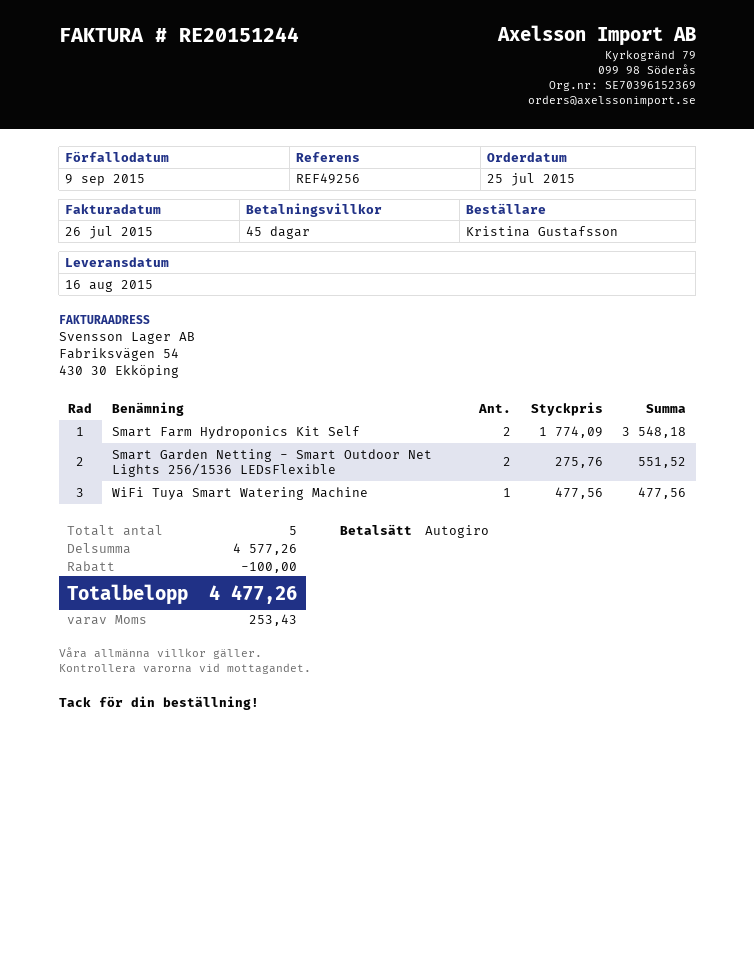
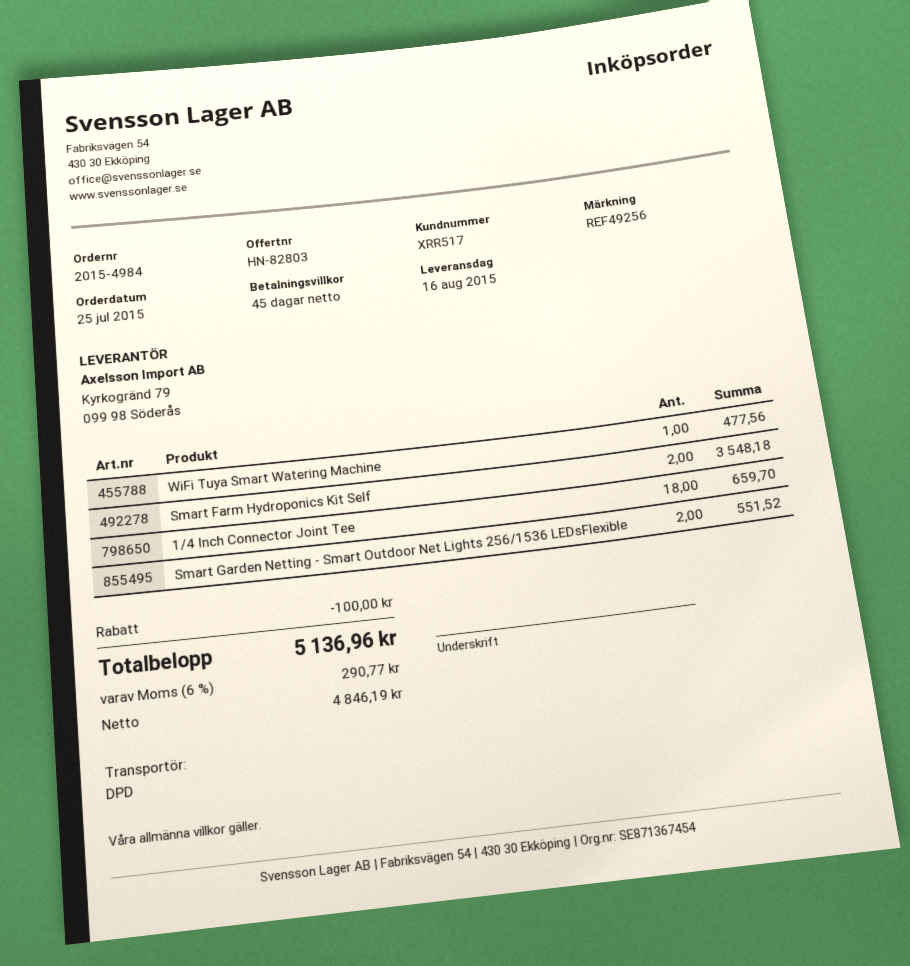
1/4 Inch Connector Joint Tee: none -> 18 for 659.70
tax: 253.43 -> 290.77
total: 4477.26 -> 5136.96

